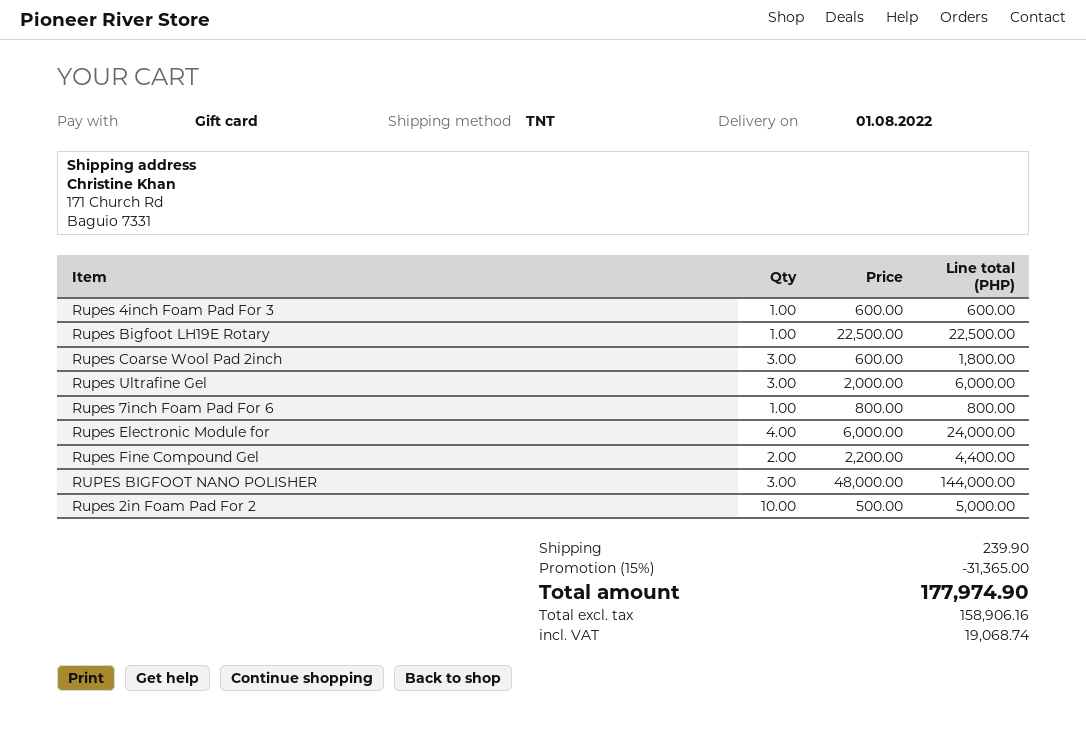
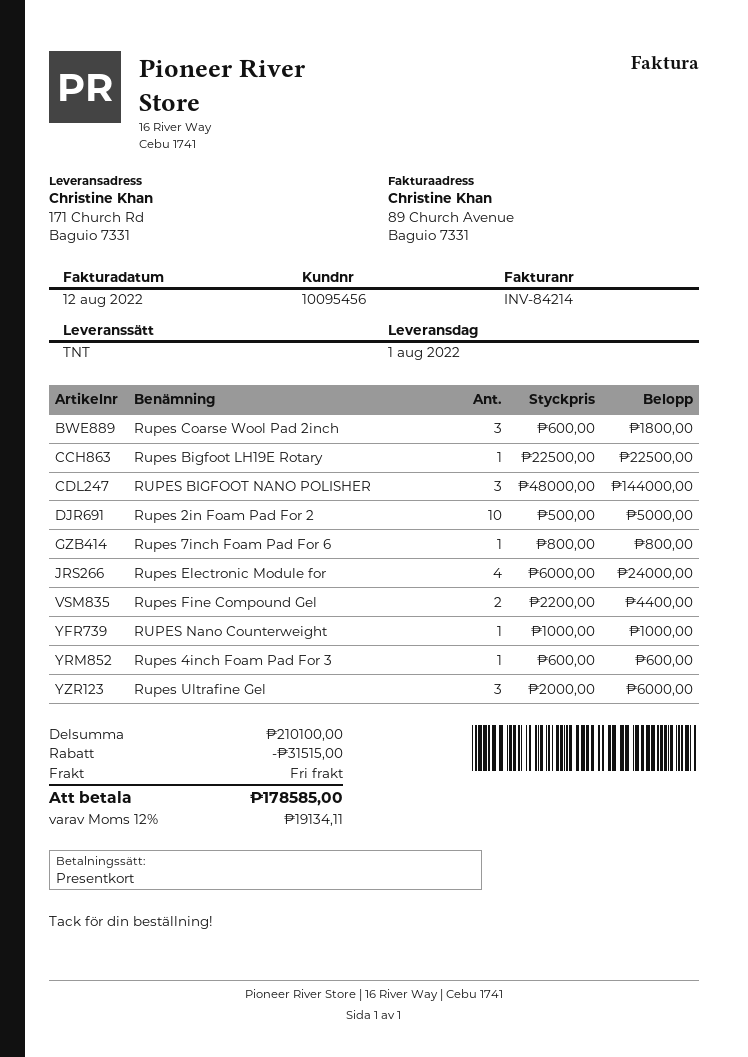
RUPES Nano Counterweight: none -> 1 x 1000.00 = 1000.00
discount: 31365.00 -> 31515.00
shipping: 239.90 -> 0.00
tax: 19068.74 -> 19134.11
total: 177974.90 -> 178585.00

